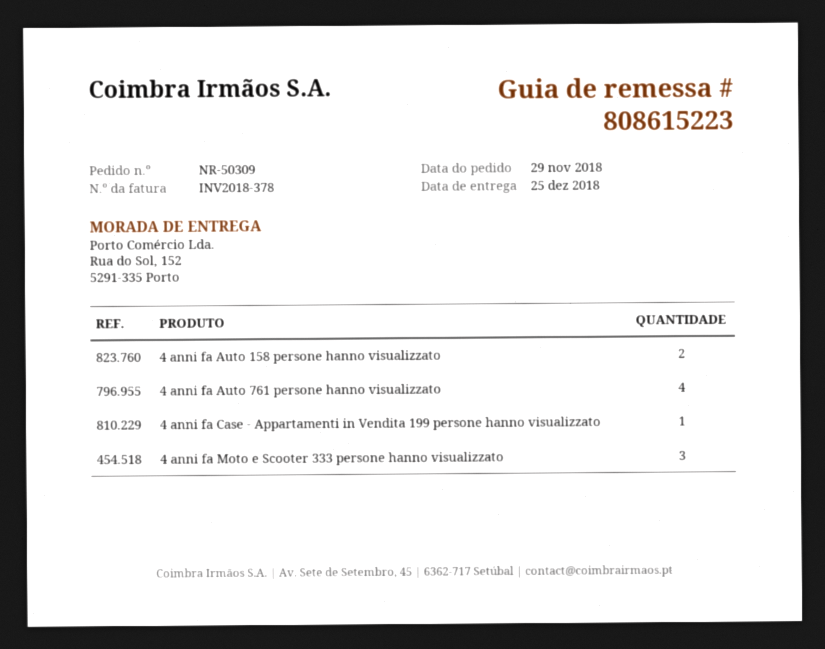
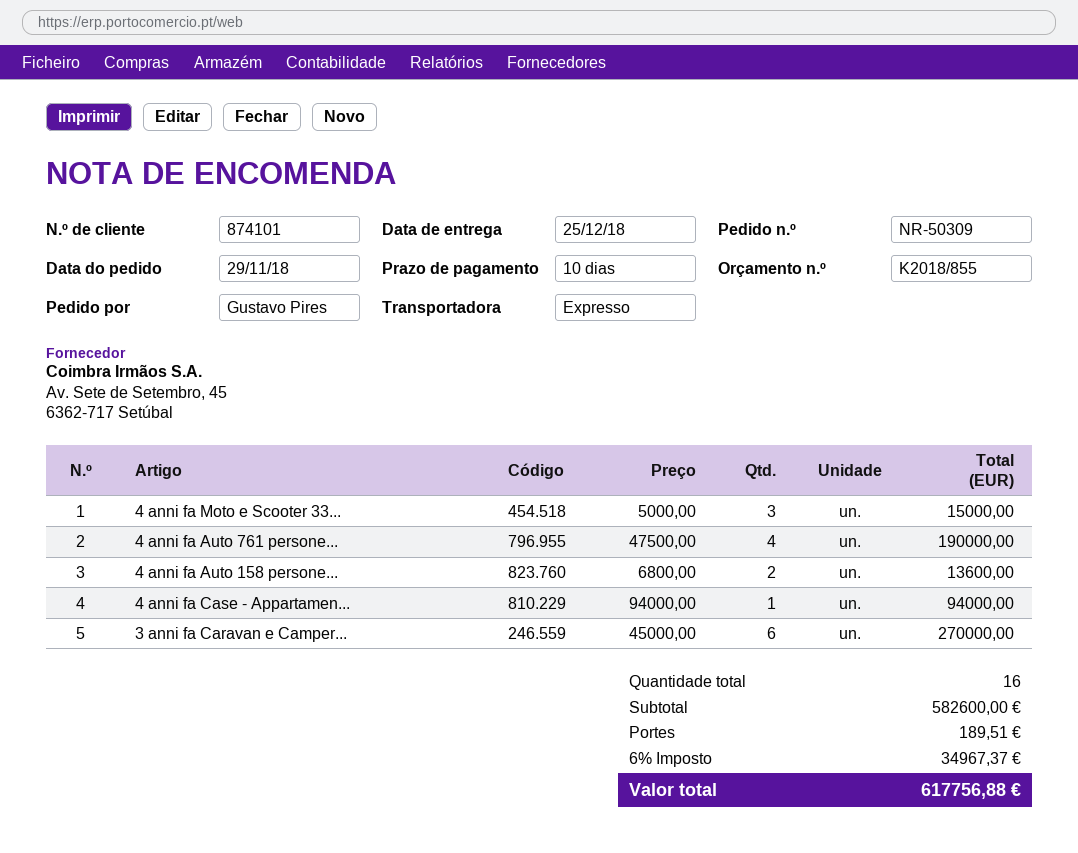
3 anni fa Caravan e Camper...: none -> 6

